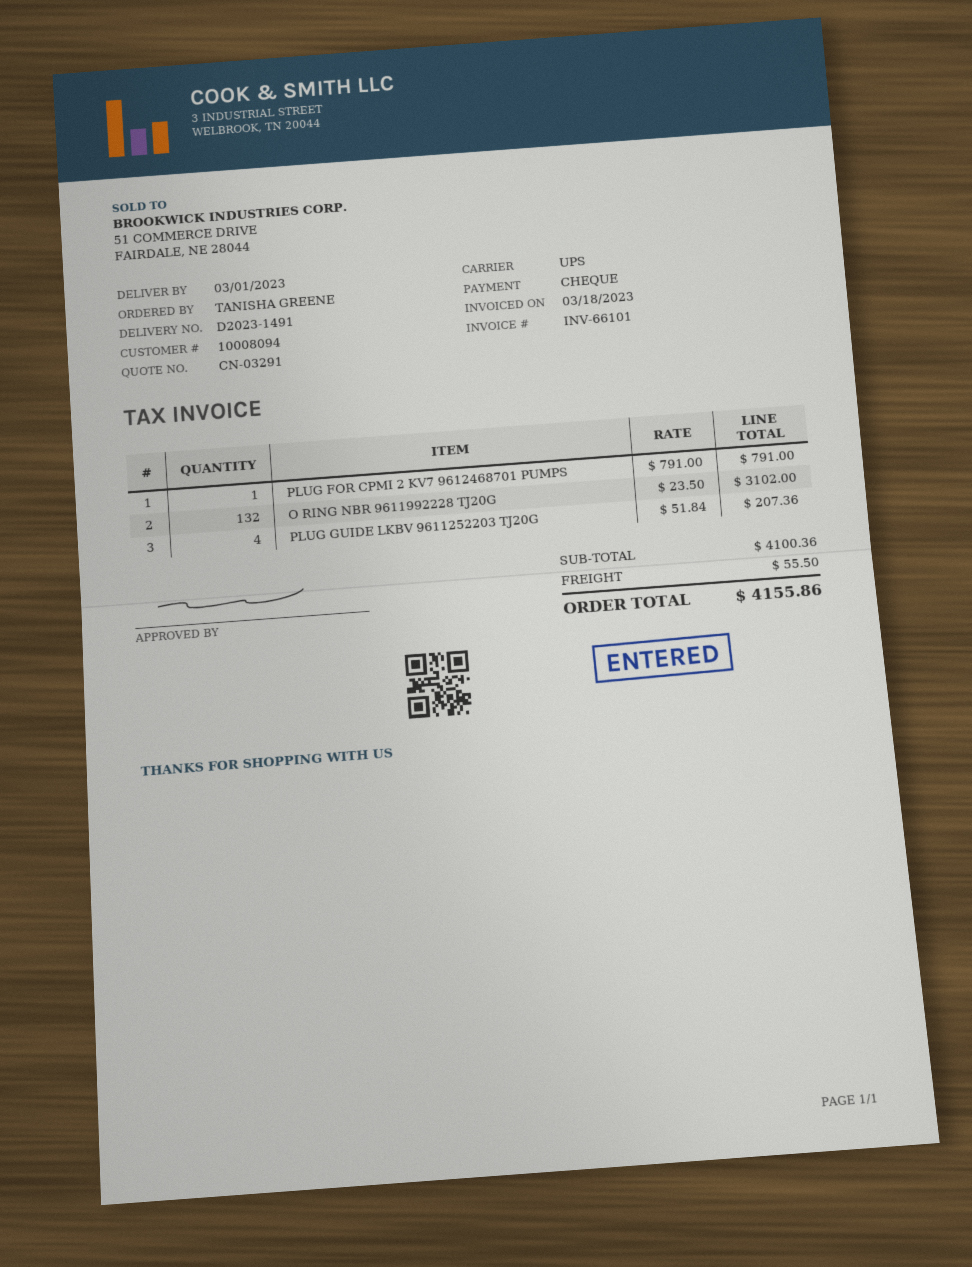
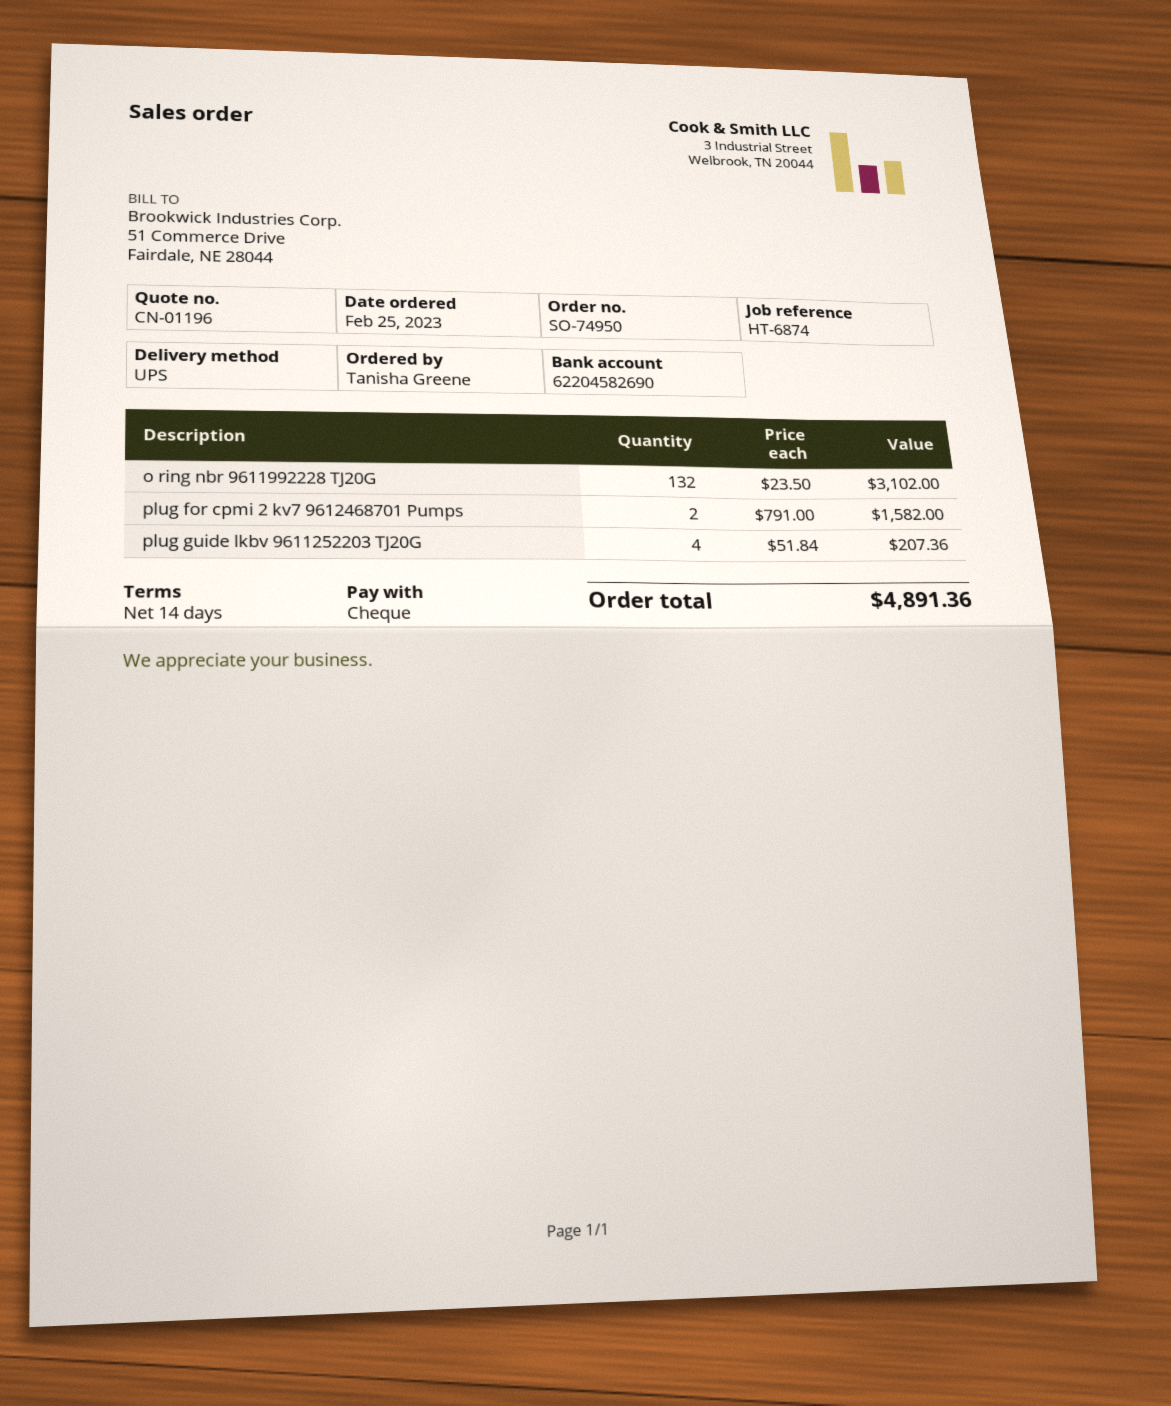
quote number: CN-03291 -> CN-01196
PLUG FOR CPMI 2 KV7 9612468701 PUMPS: 1 x 791.00 = 791.00 -> 2 x 791.00 = 1582.00
shipping: 55.50 -> none
total: 4155.86 -> 4891.36

